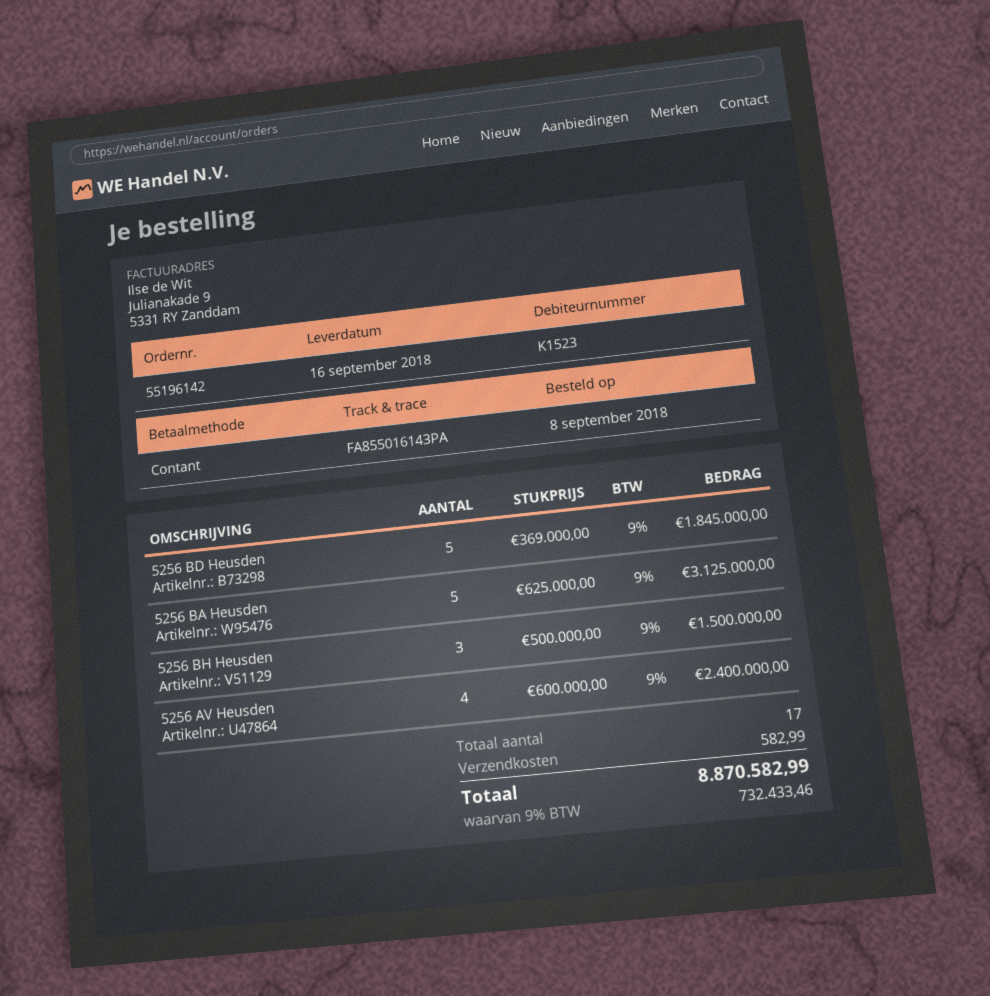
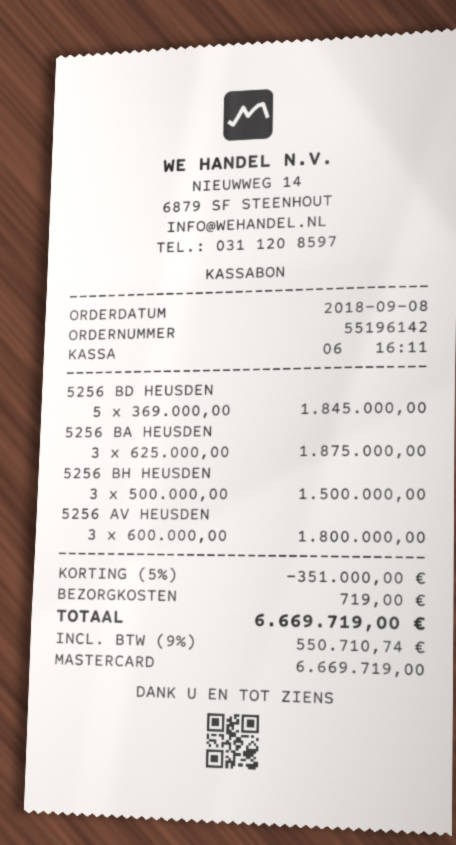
payment method: cash -> Mastercard
5256 BA Heusden: 5 x 625000.00 = 3125000.00 -> 3 x 625000.00 = 1875000.00
5256 AV Heusden: 4 x 600000.00 = 2400000.00 -> 3 x 600000.00 = 1800000.00
discount: none -> 5% = 351000.00
shipping: 582.99 -> 719.00
tax: 9% = 732433.46 -> 9% = 550710.74
total: 8870582.99 -> 6669719.00

